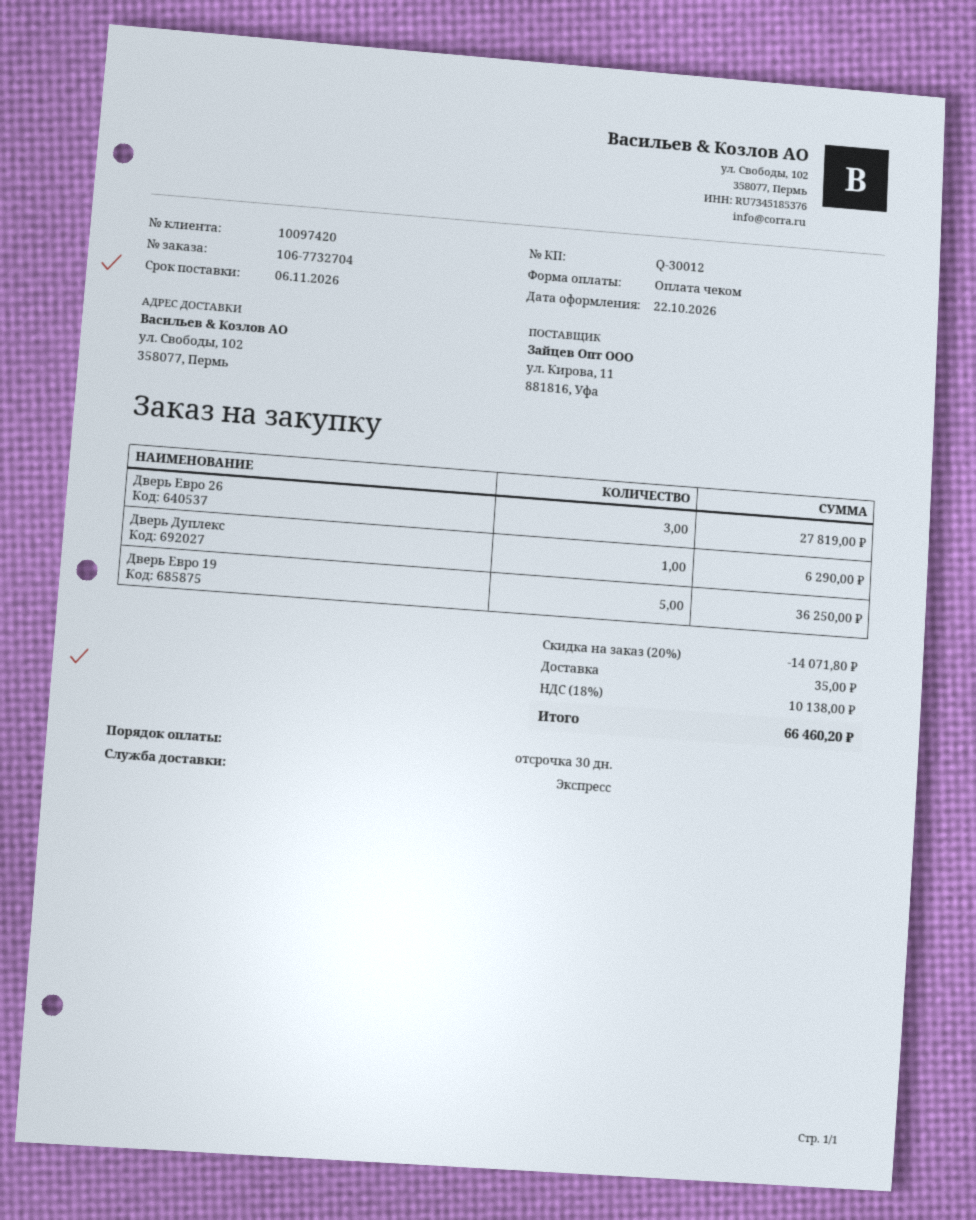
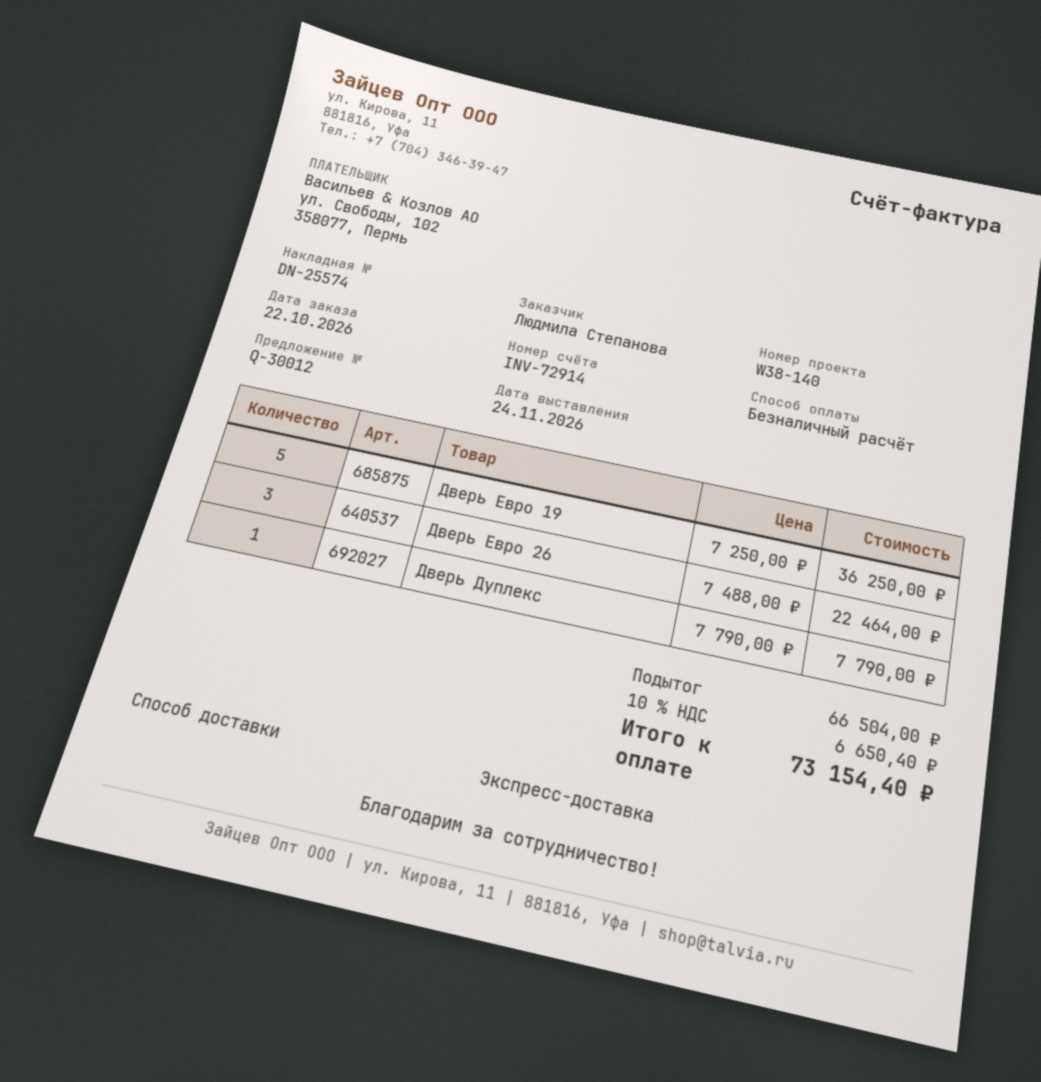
payment method: cheque -> bank transfer
Дверь Евро 26: 3 for 27819.00 -> 3 for 22464.00
Дверь Дуплекс: 1 for 6290.00 -> 1 for 7790.00
discount: 20% = 14071.80 -> none
shipping: 35.00 -> none
tax: 18% = 10138.00 -> 10% = 6650.40
total: 66460.20 -> 73154.40

